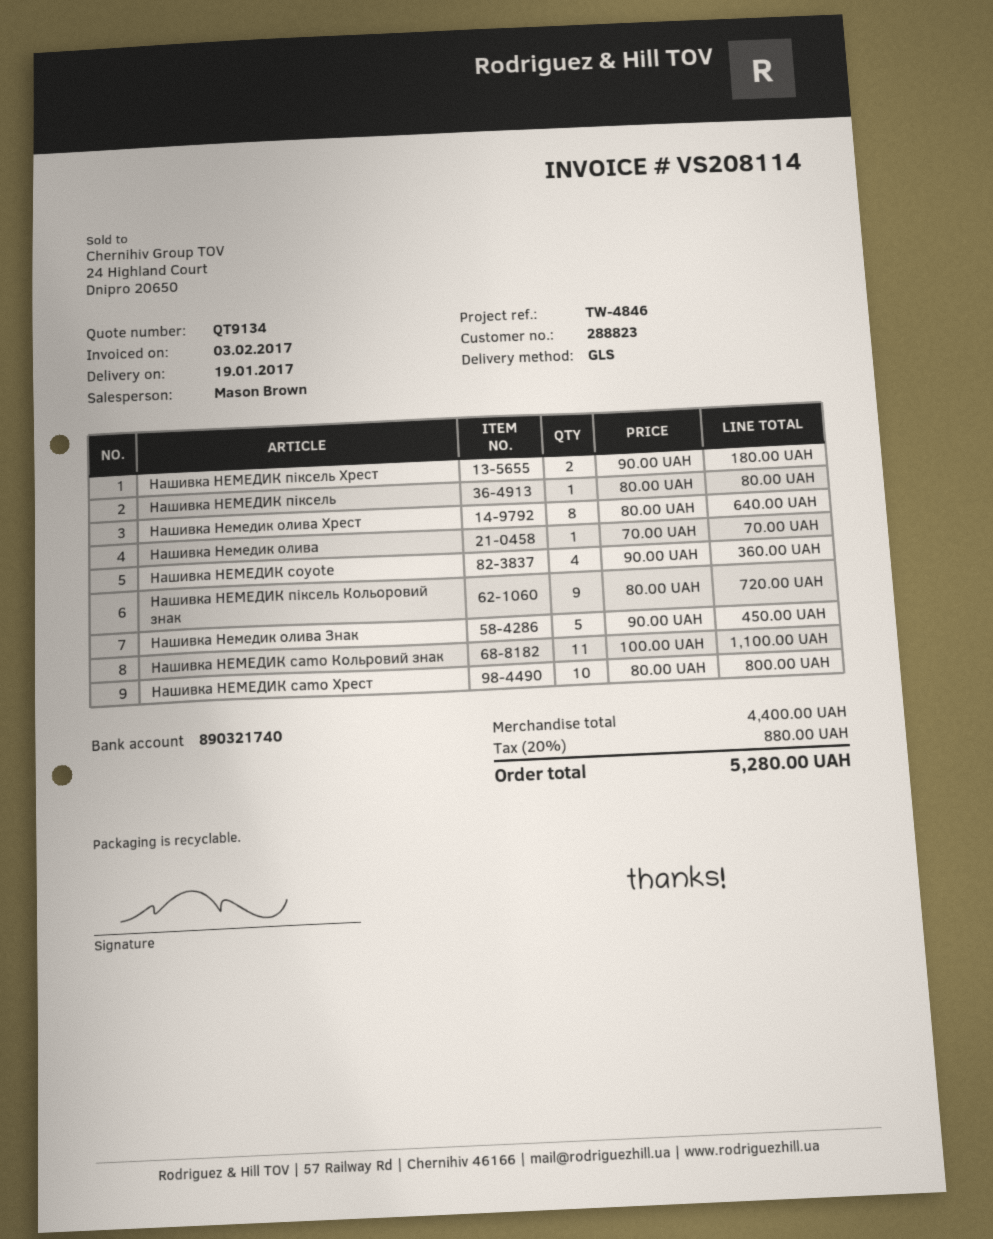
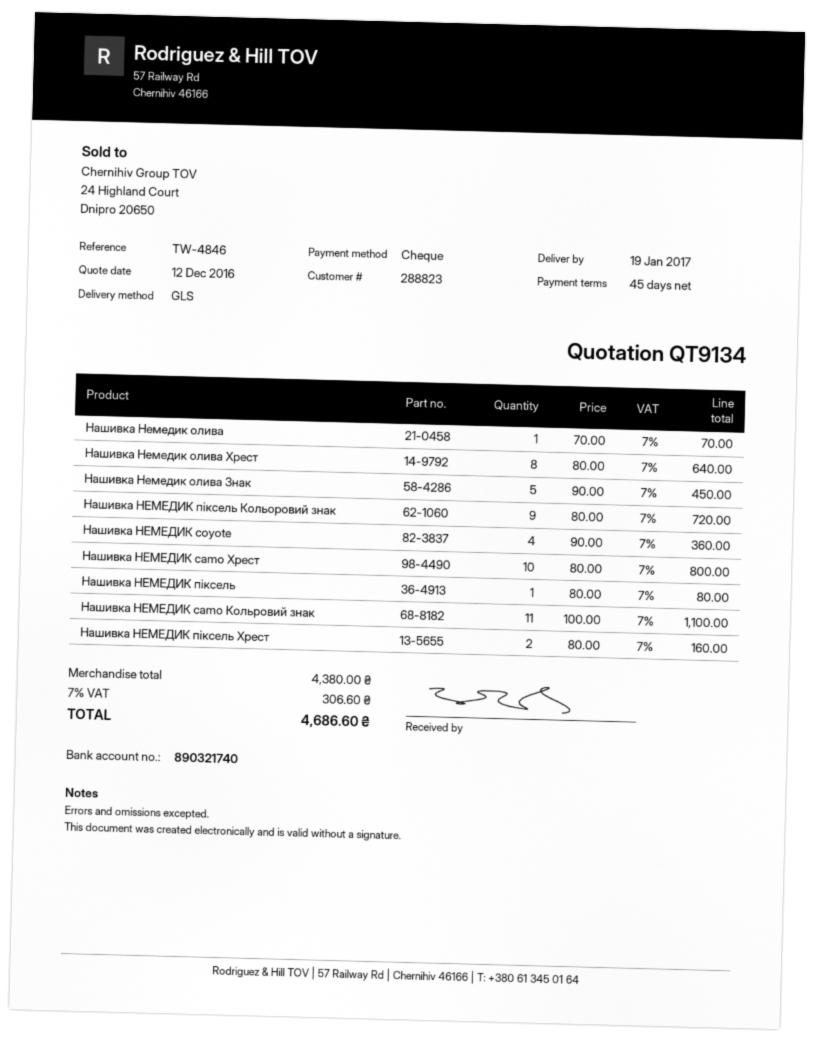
Нашивка НЕМЕДИК піксель Хрест: 2 x 90.00 = 180.00 -> 2 x 80.00 = 160.00
subtotal: 4400.00 -> 4380.00
tax: 20% = 880.00 -> 7% = 306.60
total: 5280.00 -> 4686.60

